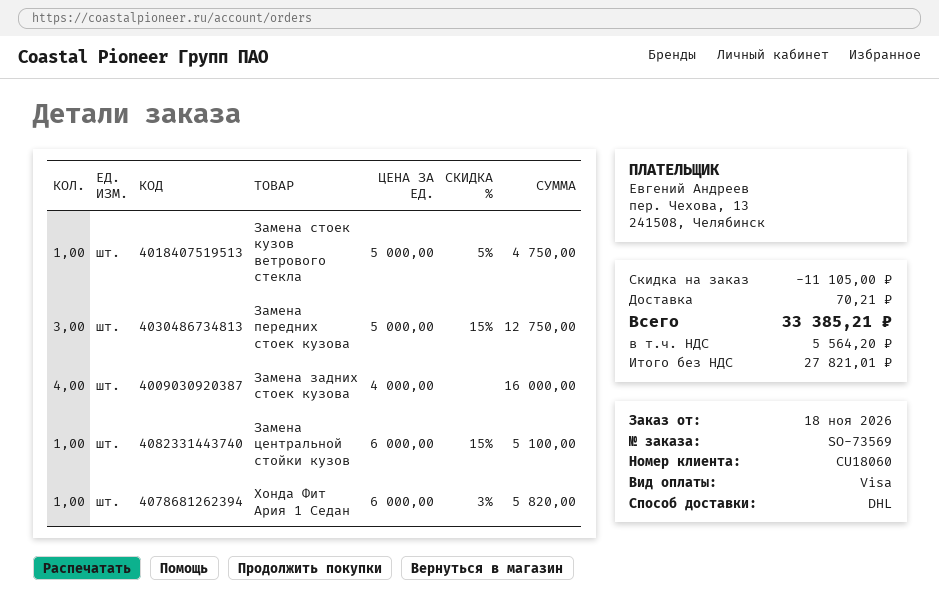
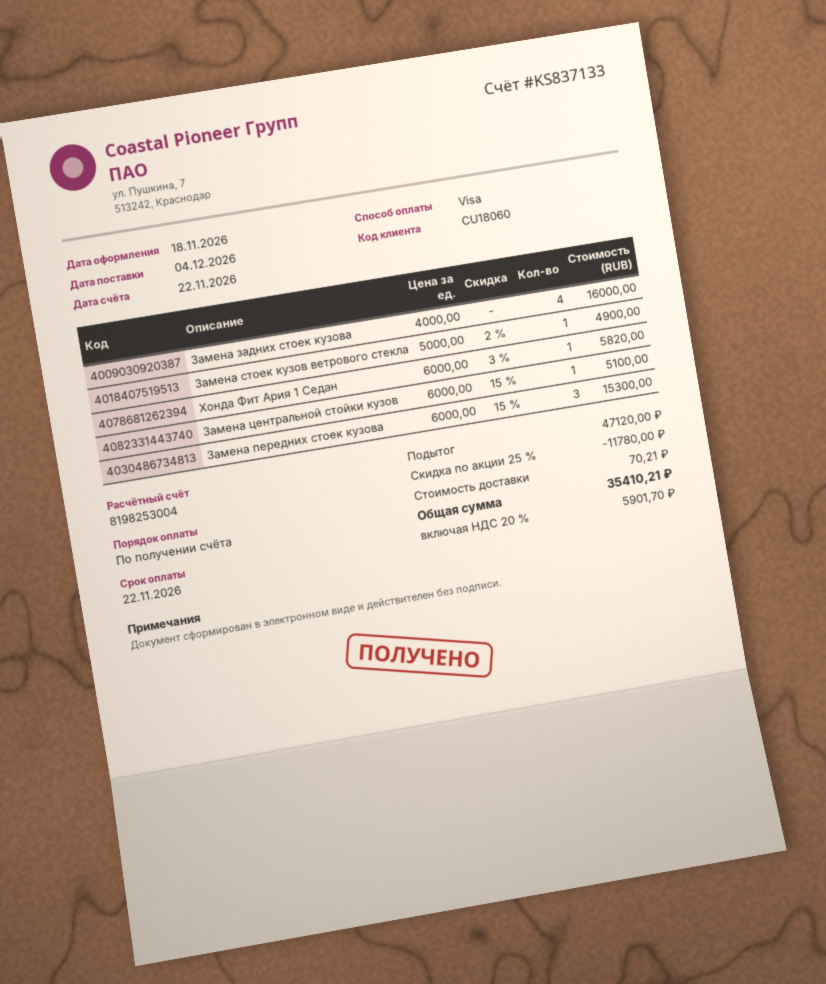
Замена стоек кузов ветрового стекла: 1 x 5000.00 - 5% = 4750.00 -> 1 x 5000.00 - 2% = 4900.00
Замена передних стоек кузова: 3 x 5000.00 - 15% = 12750.00 -> 3 x 6000.00 - 15% = 15300.00
discount: 11105.00 -> 11780.00
tax: 5564.20 -> 5901.70
total: 33385.21 -> 35410.21

